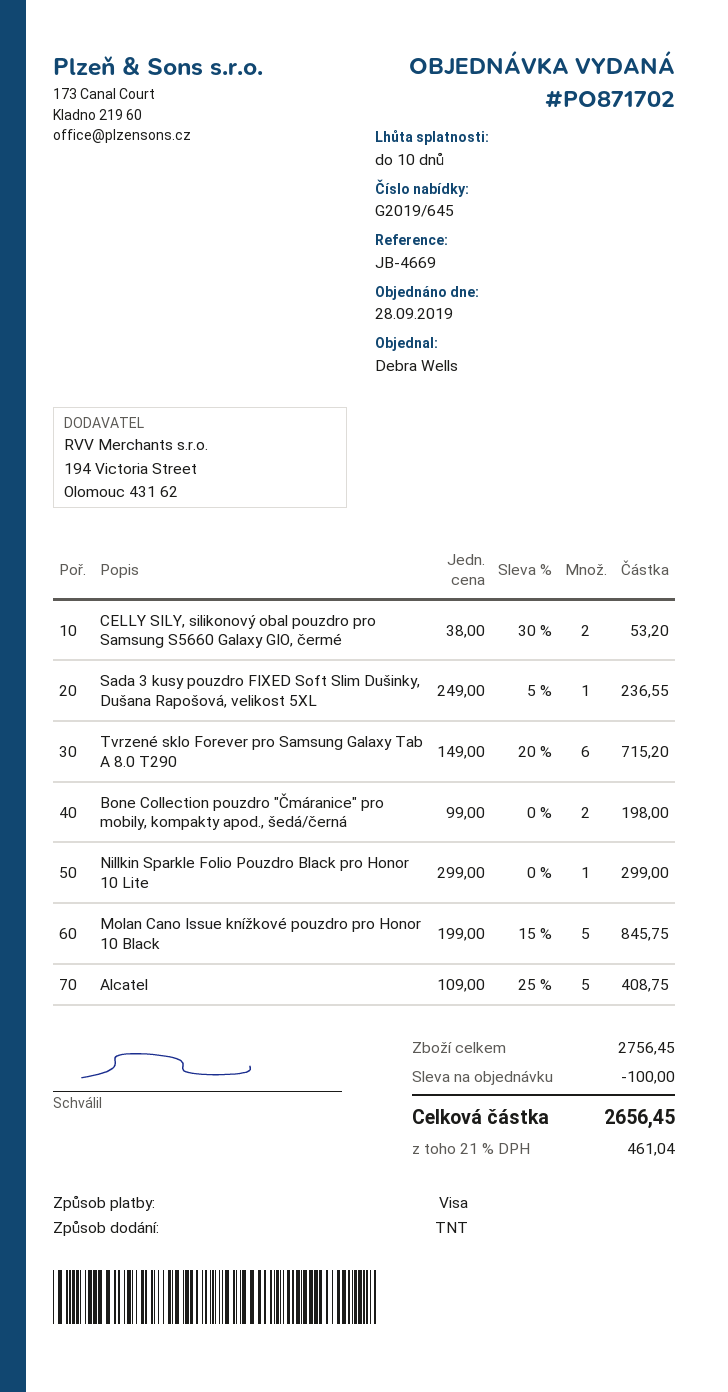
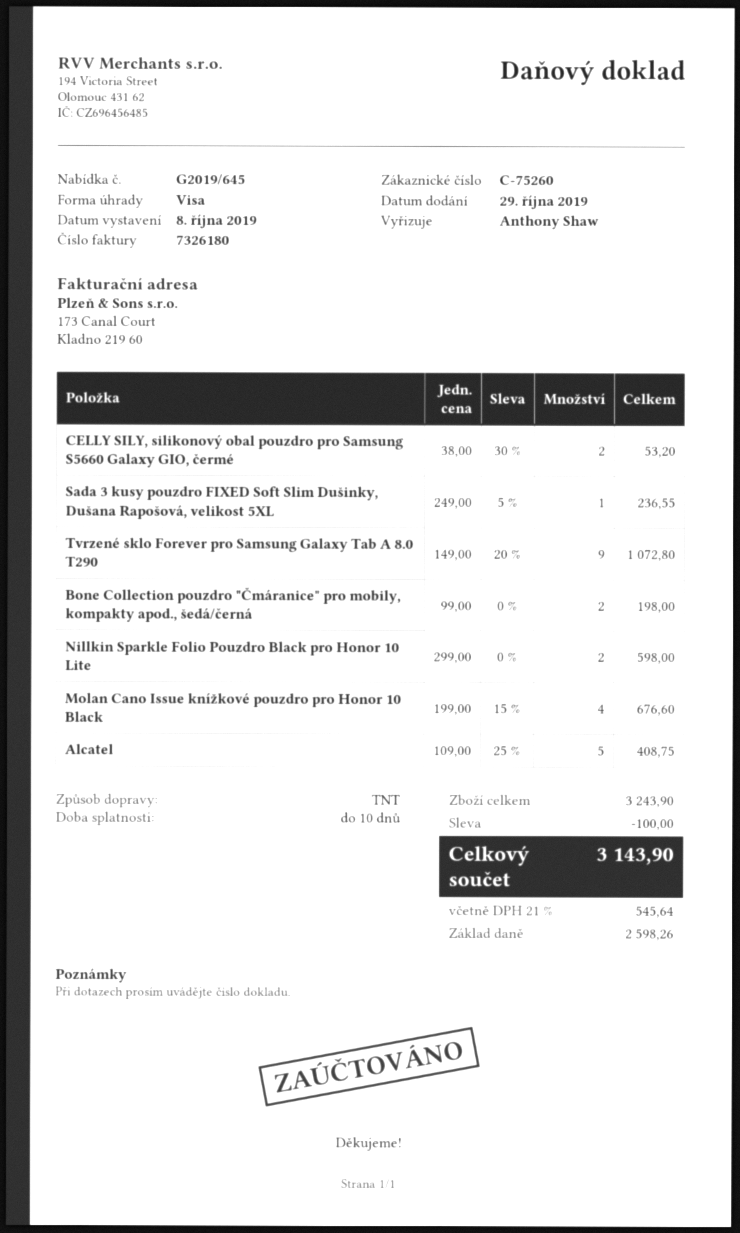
Tvrzené sklo Forever pro Samsung Galaxy Tab A 8.0 T290: 6 x 149.00 - 20% = 715.20 -> 9 x 149.00 - 20% = 1072.80
Nillkin Sparkle Folio Pouzdro Black pro Honor 10 Lite: 1 x 299.00 = 299.00 -> 2 x 299.00 = 598.00
Molan Cano Issue knížkové pouzdro pro Honor 10 Black: 5 x 199.00 - 15% = 845.75 -> 4 x 199.00 - 15% = 676.60
subtotal: 2756.45 -> 3243.90
tax: 21% = 461.04 -> 21% = 545.64
total: 2656.45 -> 3143.90

